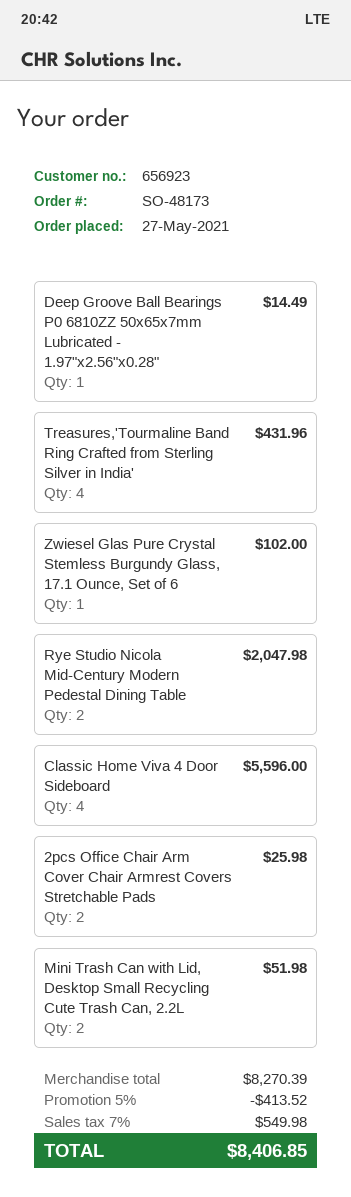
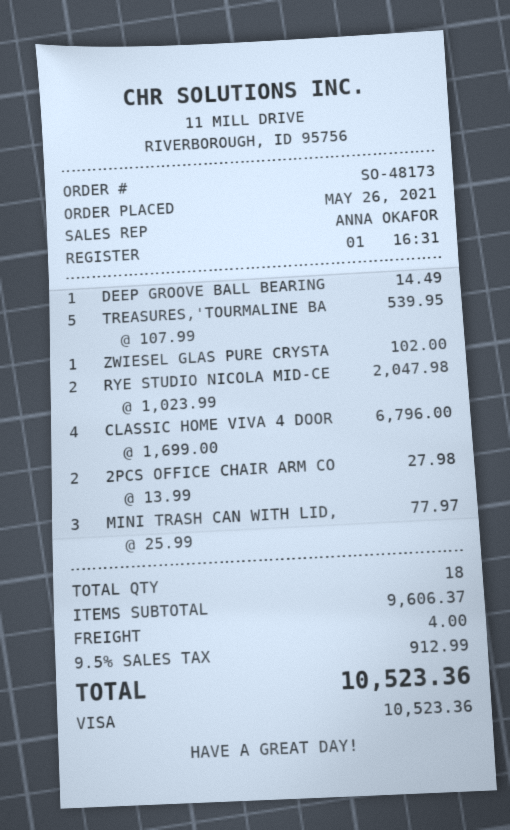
order date: 2021-05-27 -> 2021-05-26
Treasures,'Tourmaline Band Ring Crafted from Sterling Silver in India': 4 for 431.96 -> 5 for 539.95
Classic Home Viva 4 Door Sideboard: 4 for 5596.00 -> 4 for 6796.00
2pcs Office Chair Arm Cover Chair Armrest Covers Stretchable Pads: 2 for 25.98 -> 2 for 27.98
Mini Trash Can with Lid, Desktop Small Recycling Cute Trash Can, 2.2L: 2 for 51.98 -> 3 for 77.97
subtotal: 8270.39 -> 9606.37
discount: 5% = 413.52 -> none
shipping: none -> 4.00
tax: 7% = 549.98 -> 9.5% = 912.99
total: 8406.85 -> 10523.36

